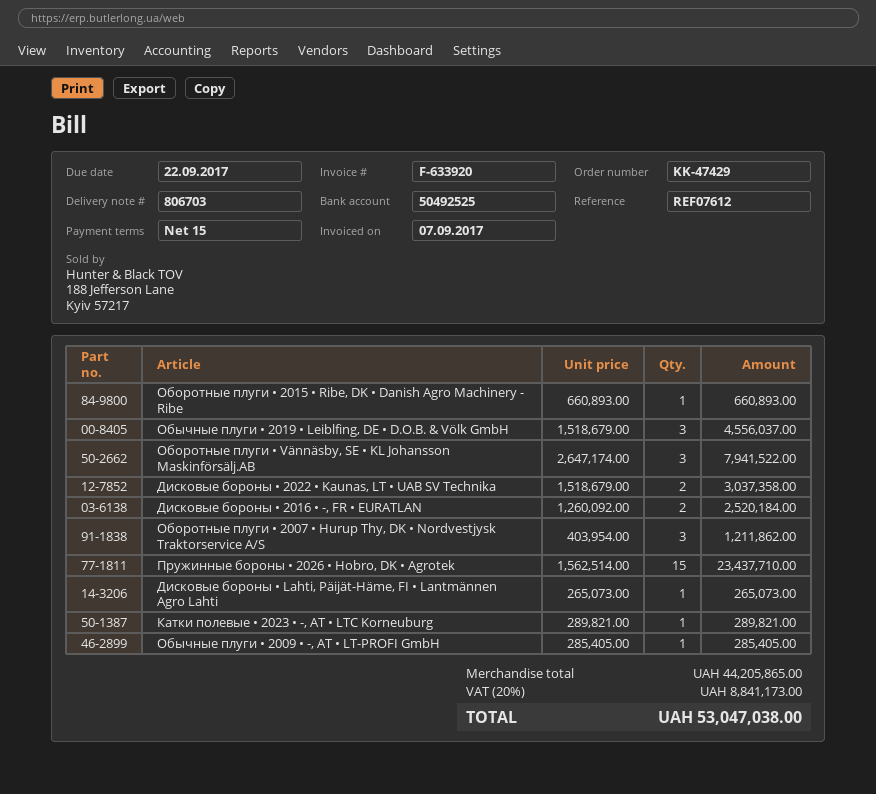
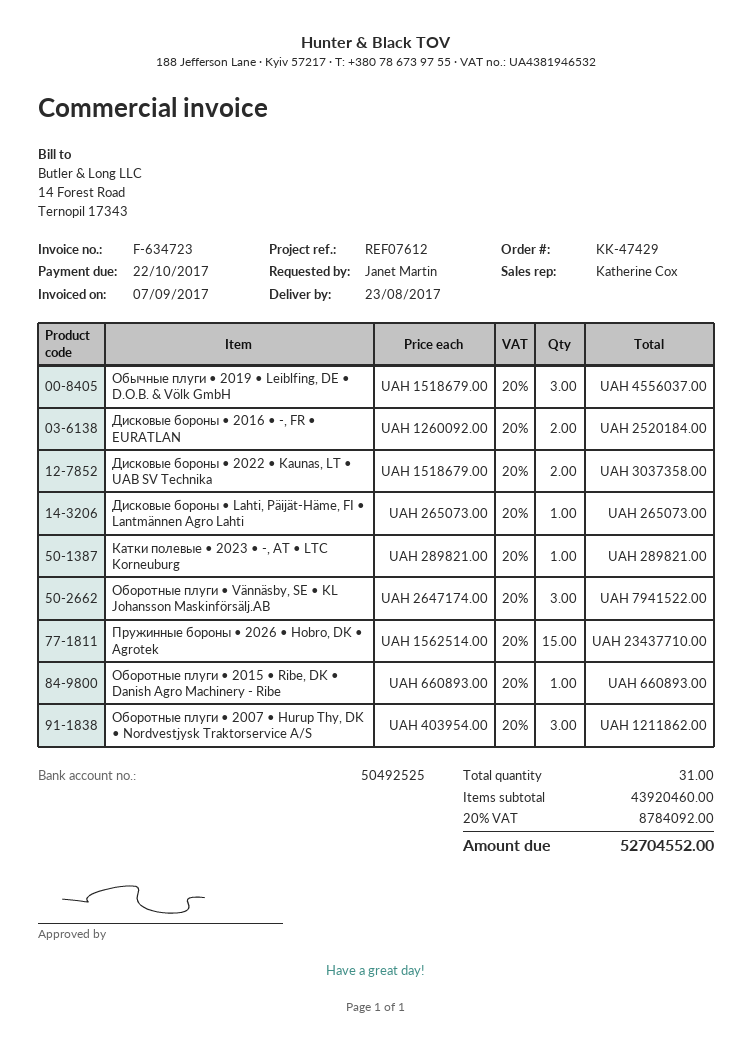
invoice number: F-633920 -> F-634723
due date: 2017-09-22 -> 2017-10-22
Обычные плуги • 2009 • -, AT • LT-PROFI GmbH: 1 x 285405.00 = 285405.00 -> none
subtotal: 44205865.00 -> 43920460.00
tax: 20% = 8841173.00 -> 20% = 8784092.00
total: 53047038.00 -> 52704552.00

